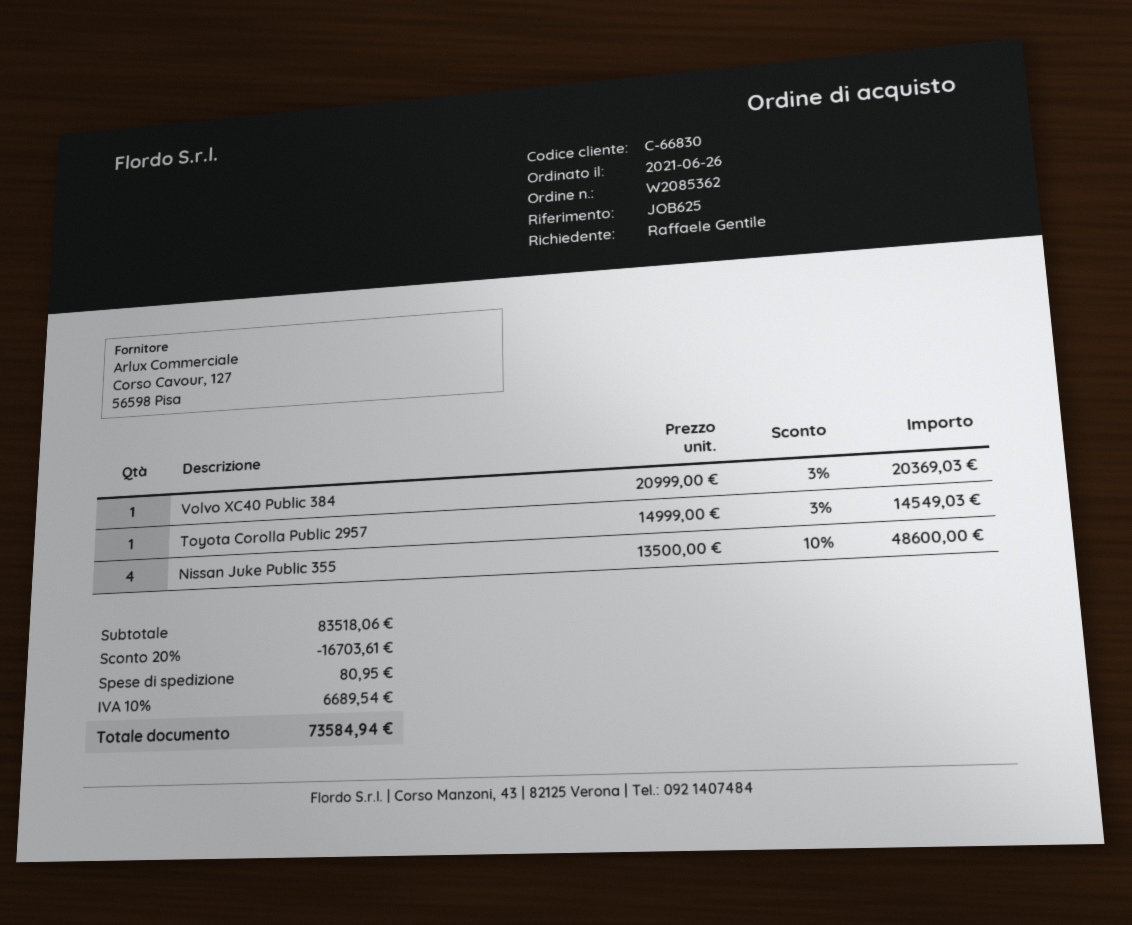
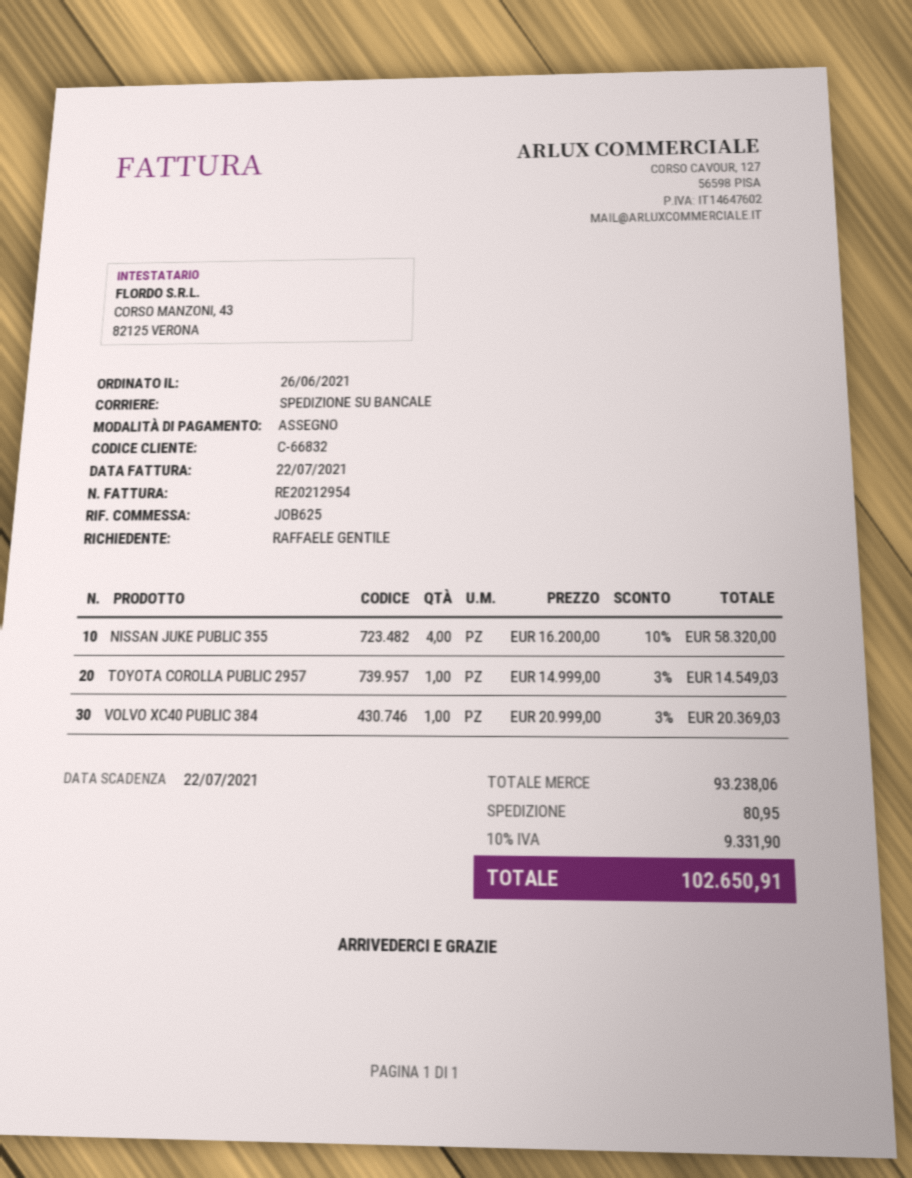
customer number: C-66830 -> C-66832
Nissan Juke Public 355: 4 x 13500.00 - 10% = 48600.00 -> 4 x 16200.00 - 10% = 58320.00
subtotal: 83518.06 -> 93238.06
discount: 20% = 16703.61 -> none
tax: 10% = 6689.54 -> 10% = 9331.90
total: 73584.94 -> 102650.91

